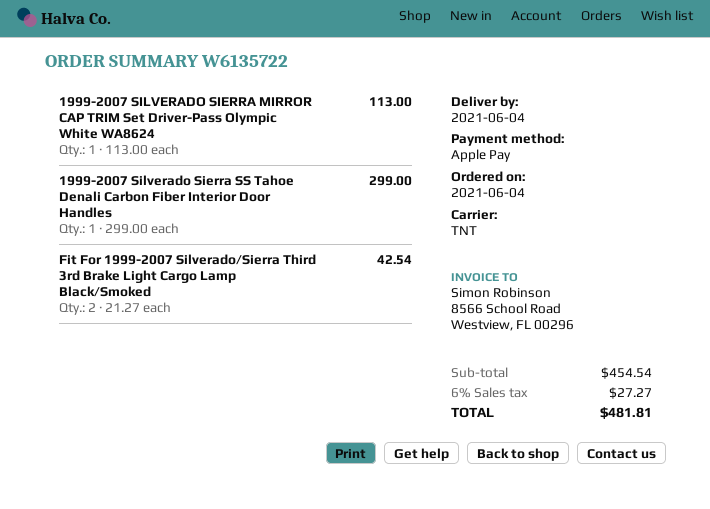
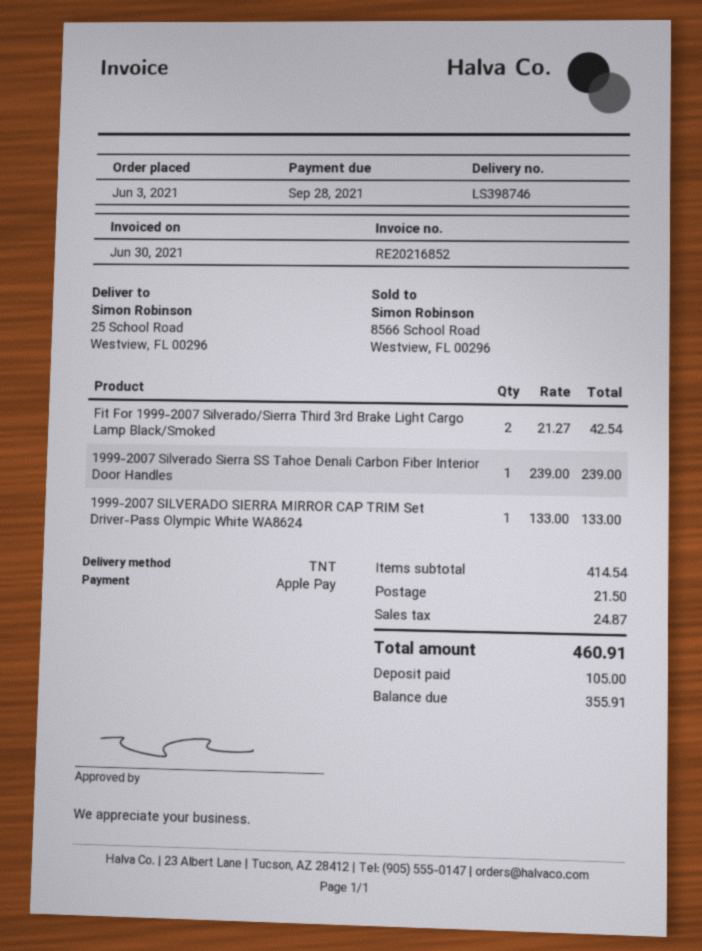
order date: 2021-06-04 -> 2021-06-03
1999-2007 SILVERADO SIERRA MIRROR CAP TRIM Set Driver-Pass Olympic White WA8624: 1 x 113.00 = 113.00 -> 1 x 133.00 = 133.00
1999-2007 Silverado Sierra SS Tahoe Denali Carbon Fiber Interior Door Handles: 1 x 299.00 = 299.00 -> 1 x 239.00 = 239.00
subtotal: 454.54 -> 414.54
shipping: none -> 21.50
tax: 27.27 -> 24.87
total: 481.81 -> 460.91

